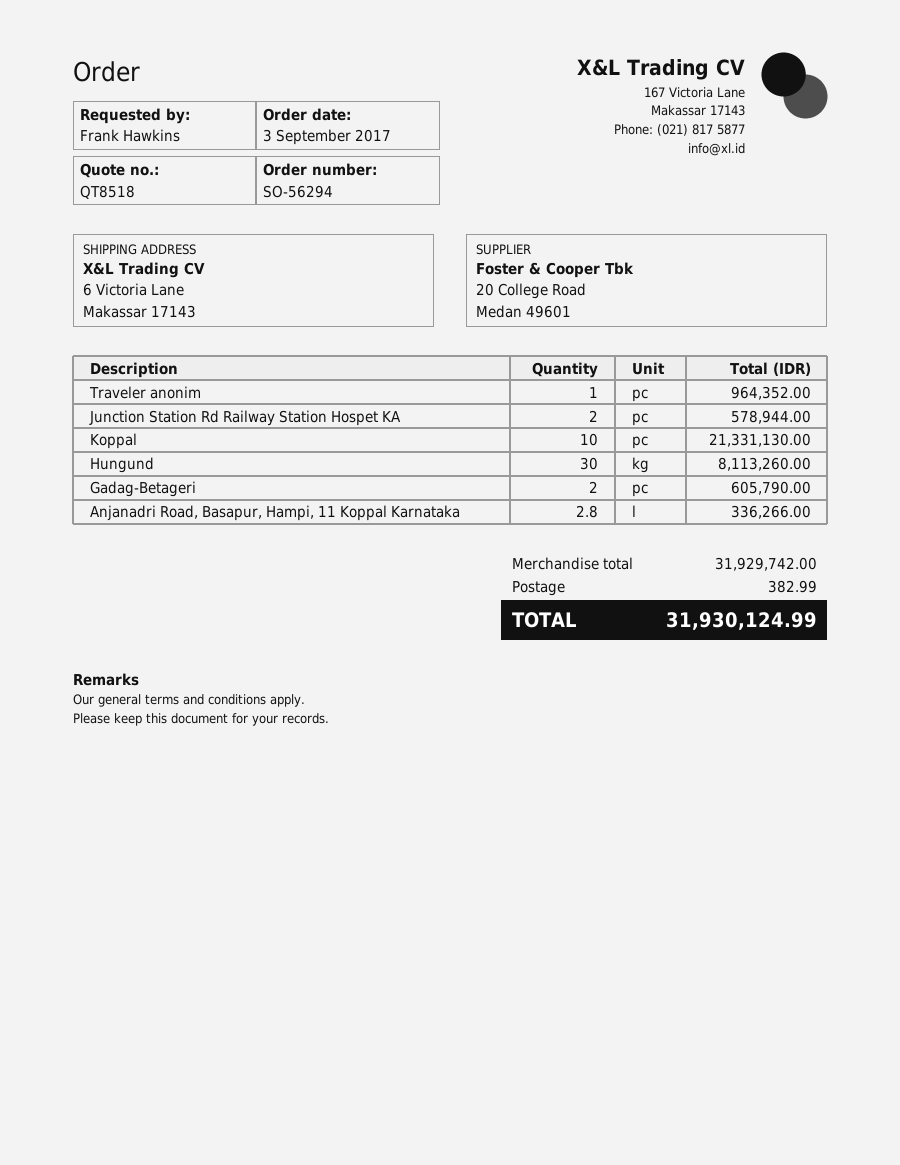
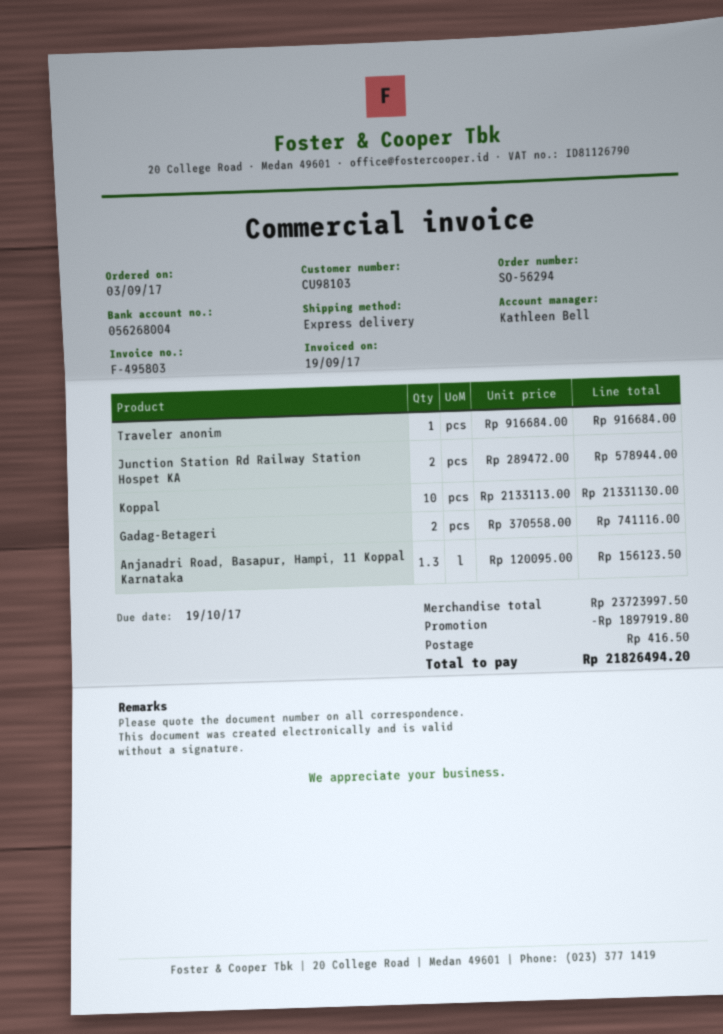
Traveler anonim: 1 for 964352.00 -> 1 for 916684.00
Hungund: 30 for 8113260.00 -> none
Gadag-Betageri: 2 for 605790.00 -> 2 for 741116.00
Anjanadri Road, Basapur, Hampi, 11 Koppal Karnataka: 2.8 for 336266.00 -> 1.3 for 156123.50
subtotal: 31929742.00 -> 23723997.50
discount: none -> 1897919.80
shipping: 382.99 -> 416.50
total: 31930124.99 -> 21826494.20

